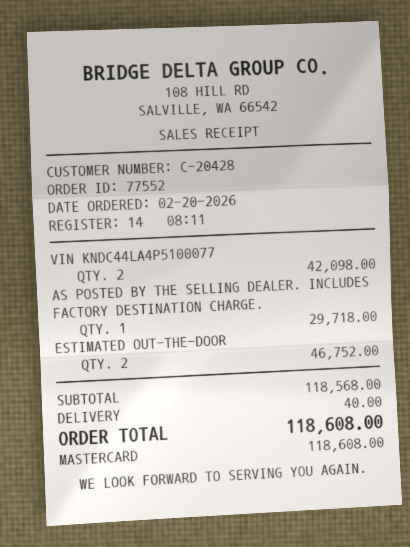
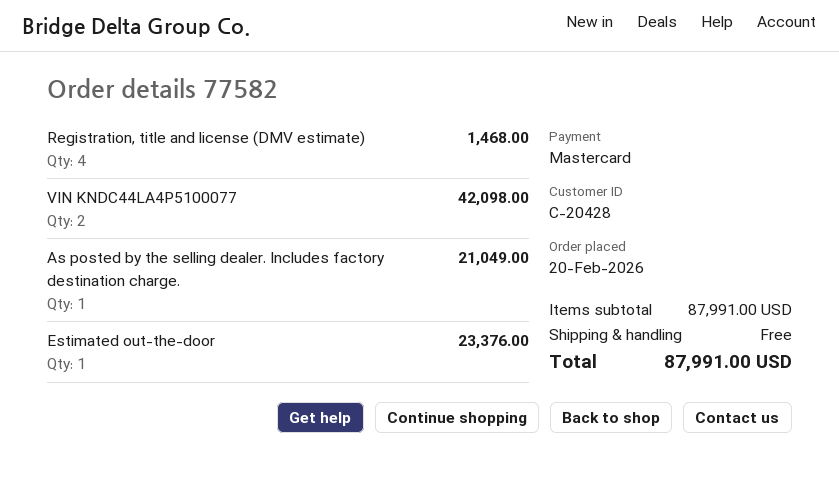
order number: 77552 -> 77582
AS POSTED BY THE SELLING DEALER. INCLUDES FACTORY DESTINATION CHARGE.: 1 for 29718.00 -> 1 for 21049.00
ESTIMATED OUT-THE-DOOR: 2 for 46752.00 -> 1 for 23376.00
Registration, title and license (DMV estimate): none -> 4 for 1468.00
subtotal: 118568.00 -> 87991.00
shipping: 40.00 -> 0.00
total: 118608.00 -> 87991.00

